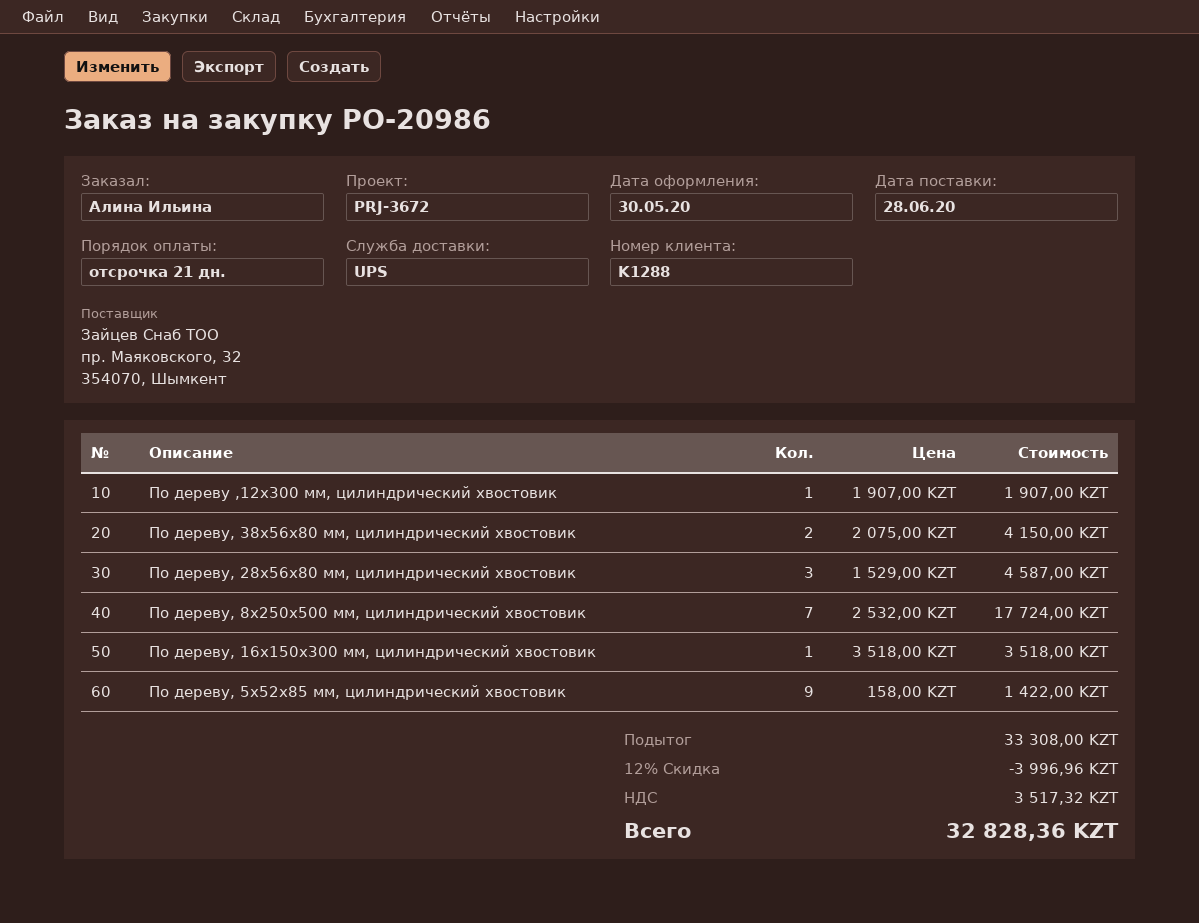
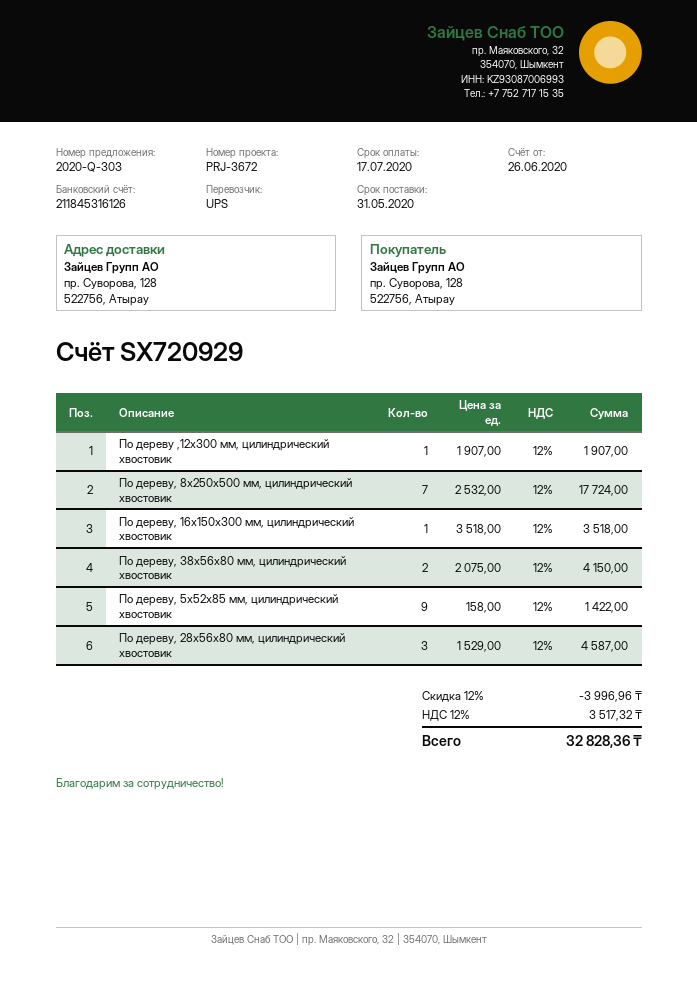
delivery date: 2020-06-28 -> 2020-05-31

